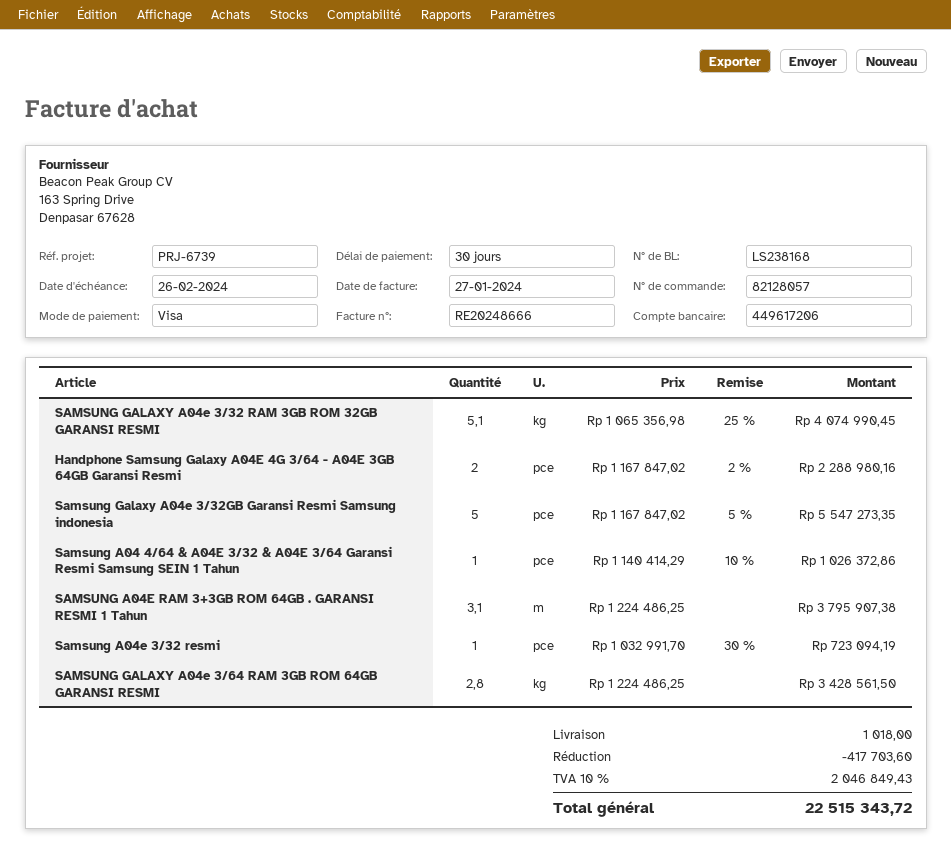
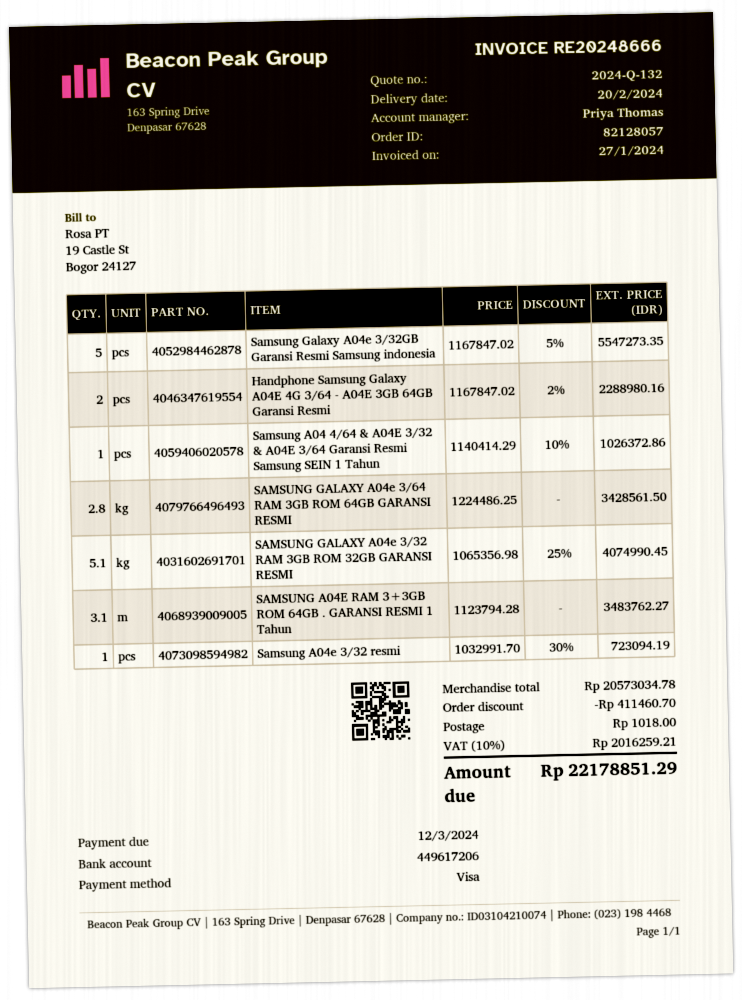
due date: 2024-02-26 -> 2024-03-12
SAMSUNG A04E RAM 3+3GB ROM 64GB . GARANSI RESMI 1 Tahun: 3.1 x 1224486.25 = 3795907.38 -> 3.1 x 1123794.28 = 3483762.27
discount: 417703.60 -> 411460.70
tax: 10% = 2046849.43 -> 10% = 2016259.21
total: 22515343.72 -> 22178851.29

